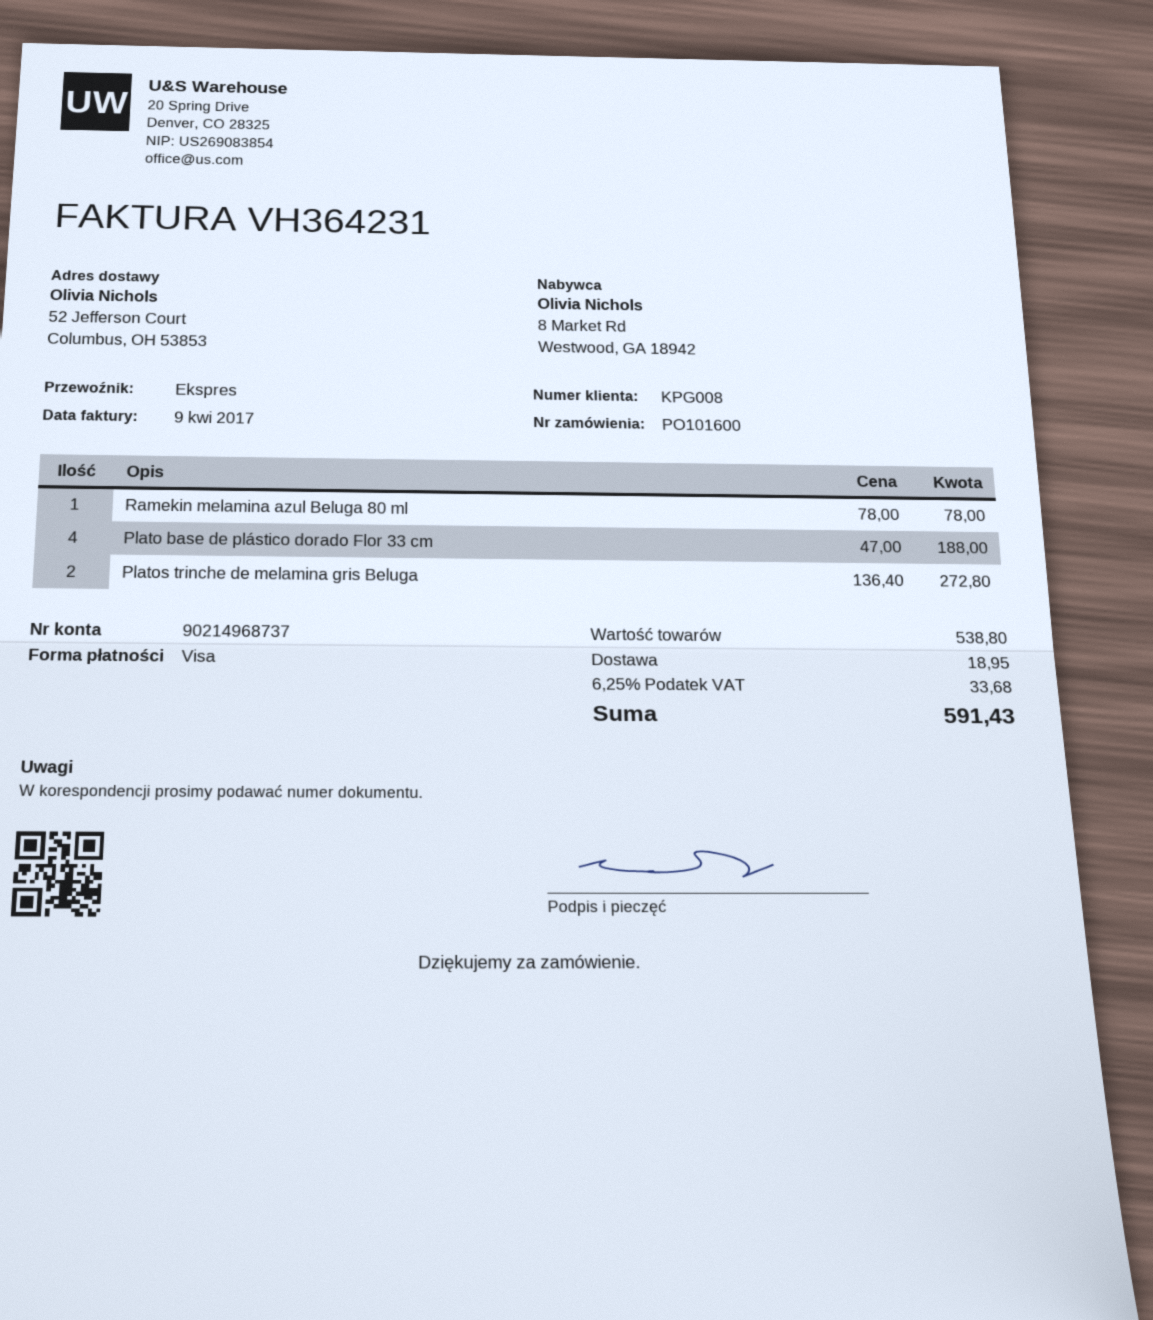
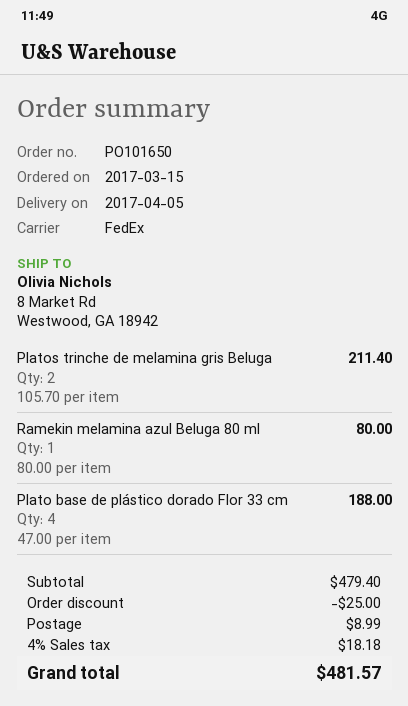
order number: PO101600 -> PO101650
shipping method: express -> FedEx
ship to: 52 Jefferson Court, Columbus, OH 53853 -> 8 Market Rd, Westwood, GA 18942
Ramekin melamina azul Beluga 80 ml: 1 x 78.00 = 78.00 -> 1 x 80.00 = 80.00
Platos trinche de melamina gris Beluga: 2 x 136.40 = 272.80 -> 2 x 105.70 = 211.40
subtotal: 538.80 -> 479.40
discount: none -> 25.00
shipping: 18.95 -> 8.99
tax: 6.25% = 33.68 -> 4% = 18.18
total: 591.43 -> 481.57

